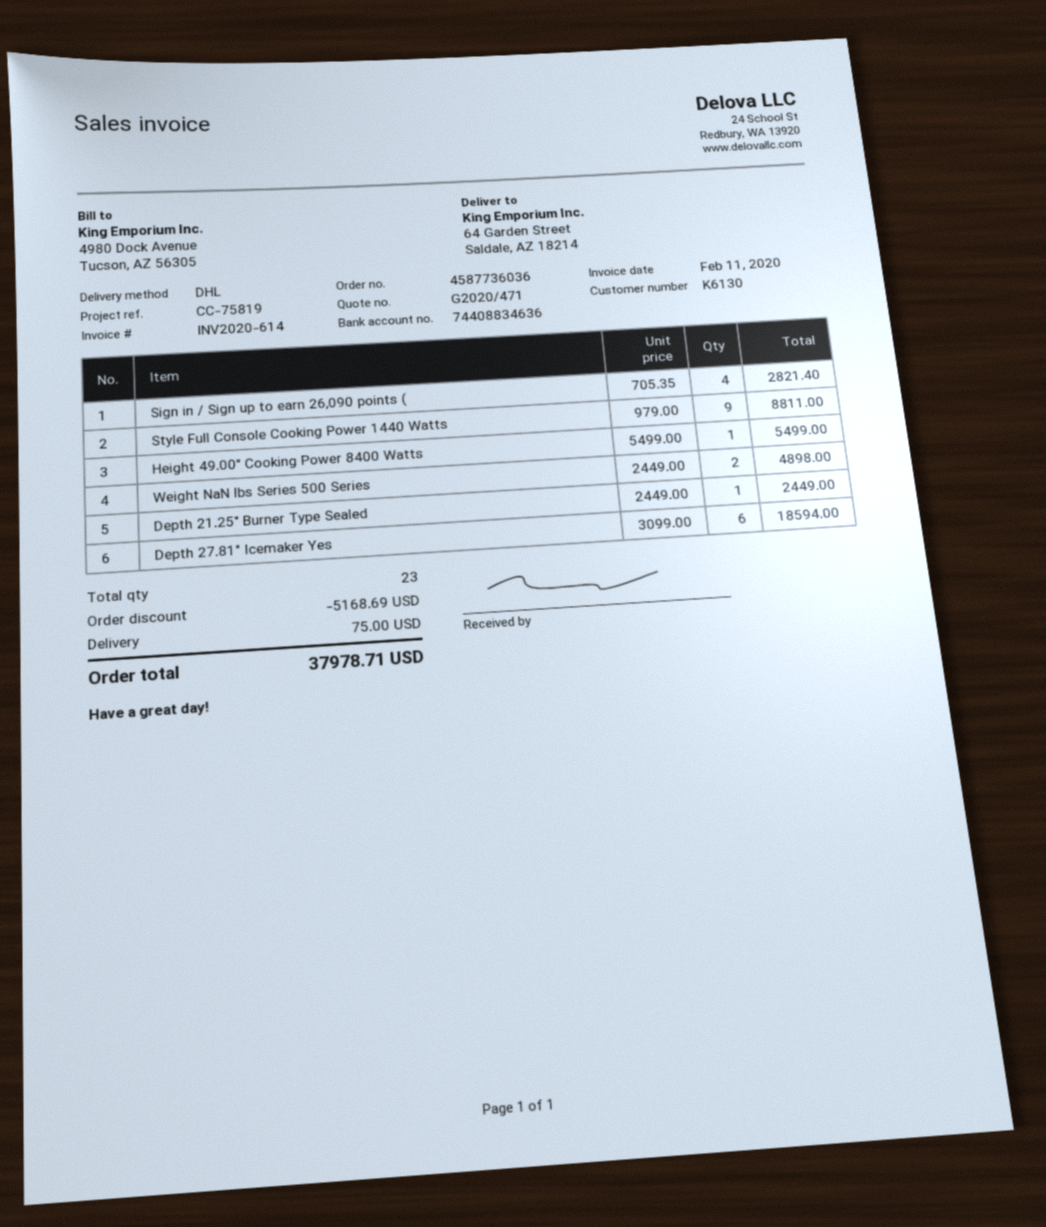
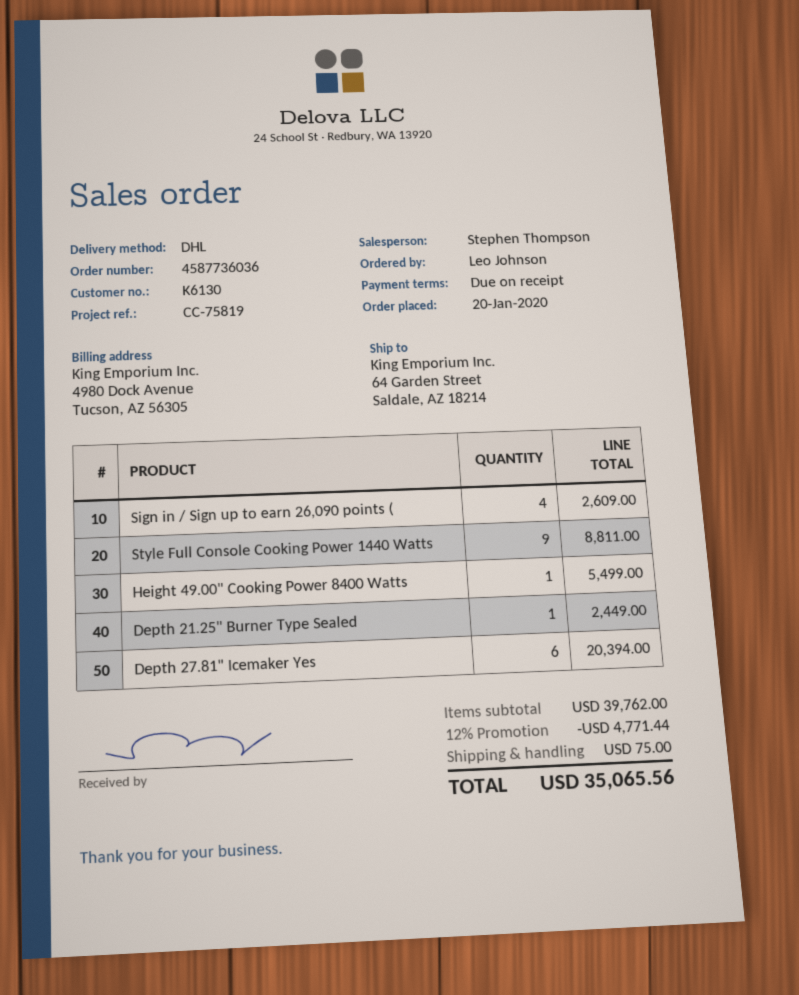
Sign in / Sign up to earn 26,090 points (: 4 for 2821.40 -> 4 for 2609.00
Weight NaN lbs Series 500 Series: 2 for 4898.00 -> none
Depth 27.81" Icemaker Yes: 6 for 18594.00 -> 6 for 20394.00
discount: 5168.69 -> 4771.44
total: 37978.71 -> 35065.56

